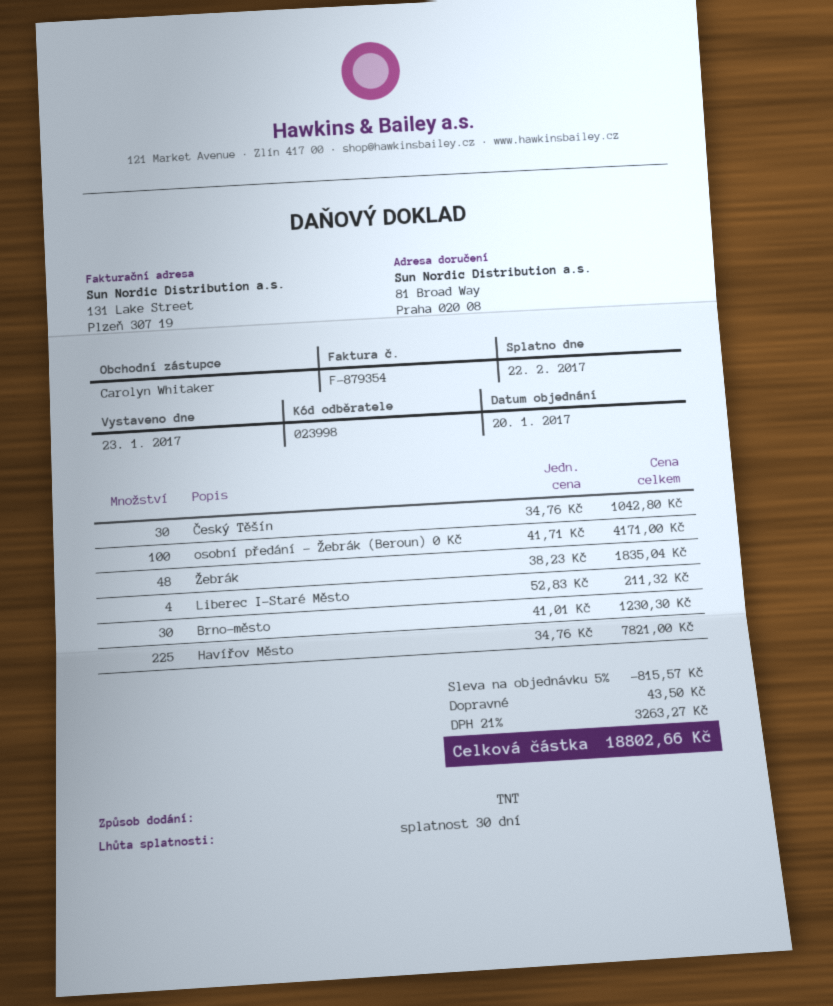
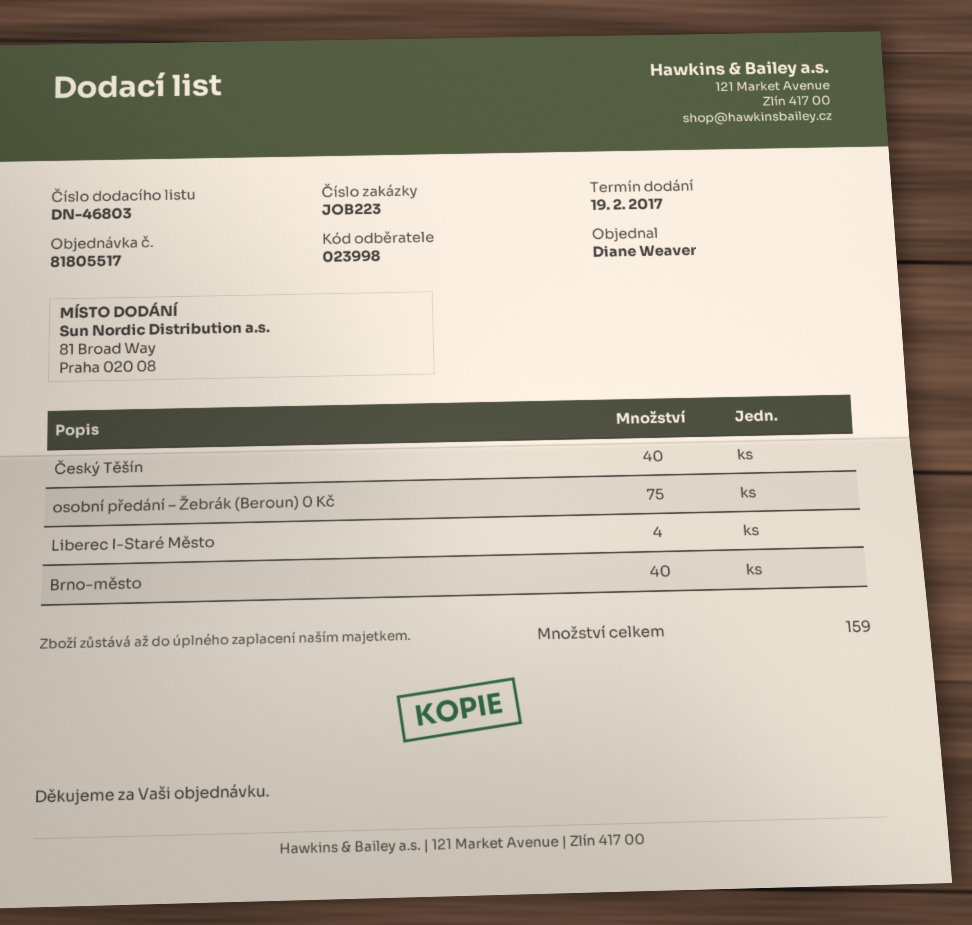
Český Těšín: 30 -> 40
osobní předání – Žebrák (Beroun) 0 Kč: 100 -> 75
Žebrák: 48 -> none
Brno-město: 30 -> 40
Havířov Město: 225 -> none

